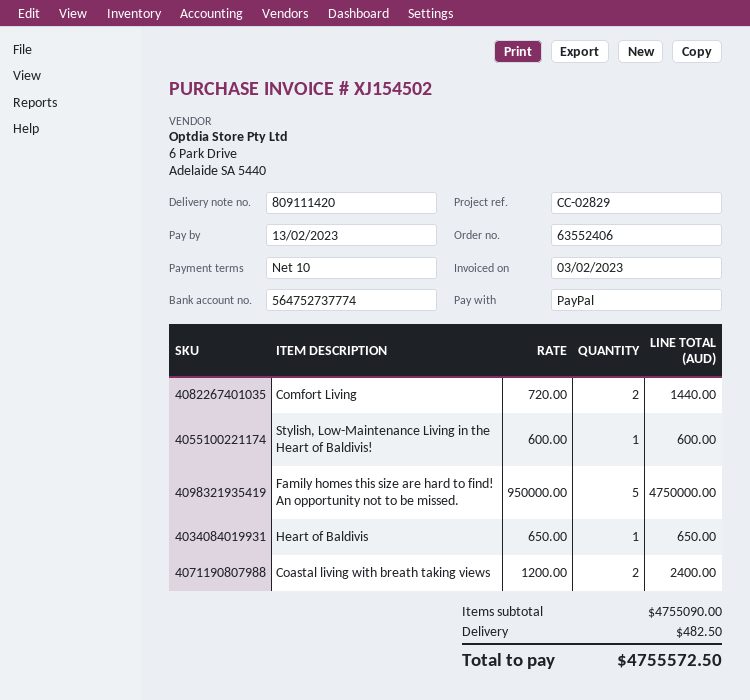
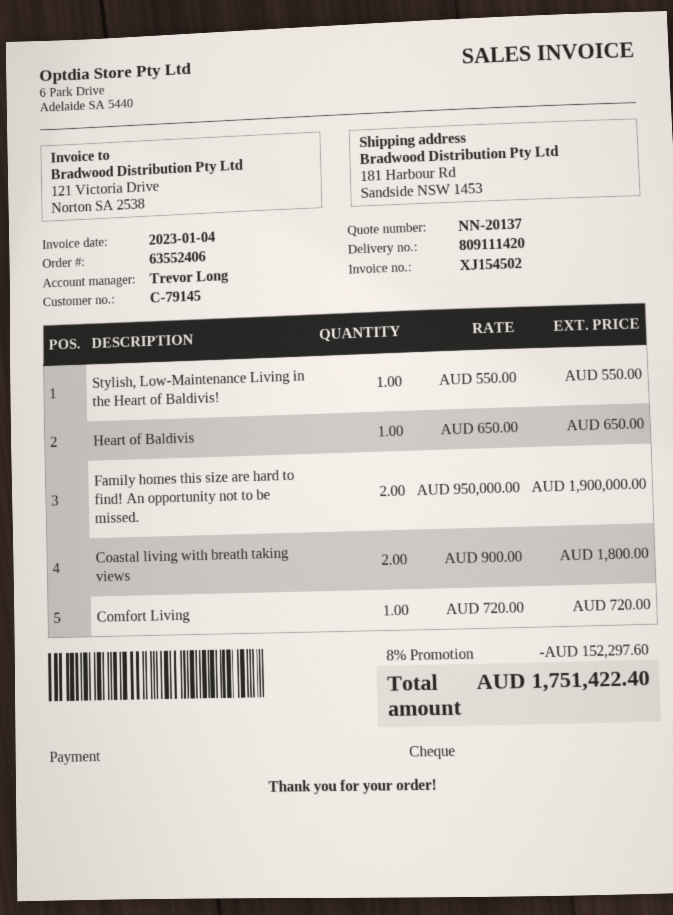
invoice date: 2023-02-03 -> 2023-01-04
payment method: PayPal -> cheque
Comfort Living: 2 x 720.00 = 1440.00 -> 1 x 720.00 = 720.00
Stylish, Low-Maintenance Living in the Heart of Baldivis!: 1 x 600.00 = 600.00 -> 1 x 550.00 = 550.00
Family homes this size are hard to find! An opportunity not to be missed.: 5 x 950000.00 = 4750000.00 -> 2 x 950000.00 = 1900000.00
Coastal living with breath taking views: 2 x 1200.00 = 2400.00 -> 2 x 900.00 = 1800.00
discount: none -> 8% = 152297.60
shipping: 482.50 -> none
total: 4755572.50 -> 1751422.40

